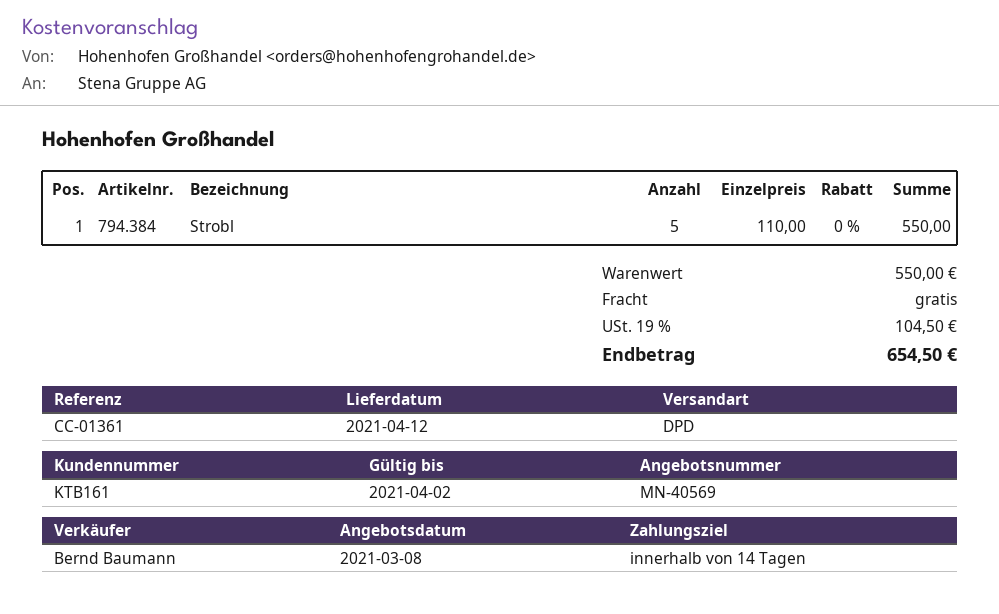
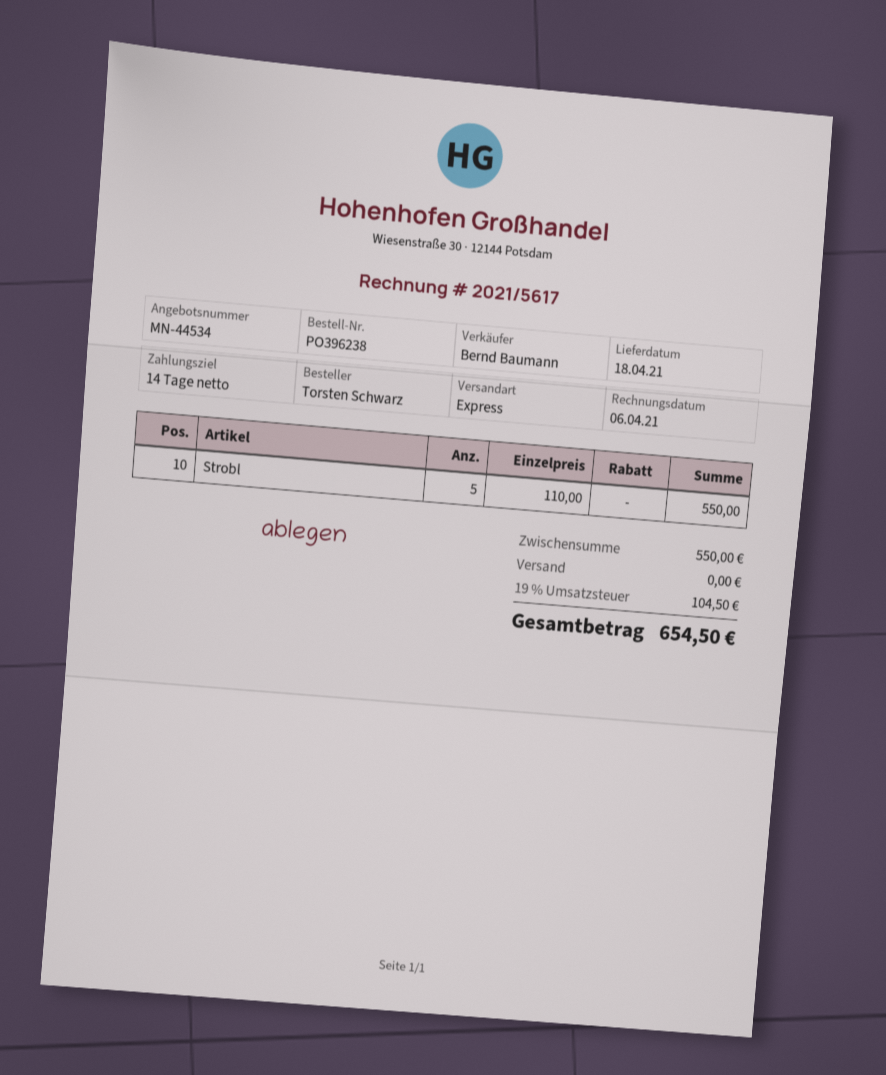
quote number: MN-40569 -> MN-44534
delivery date: 2021-04-12 -> 2021-04-18
shipping method: DPD -> express

